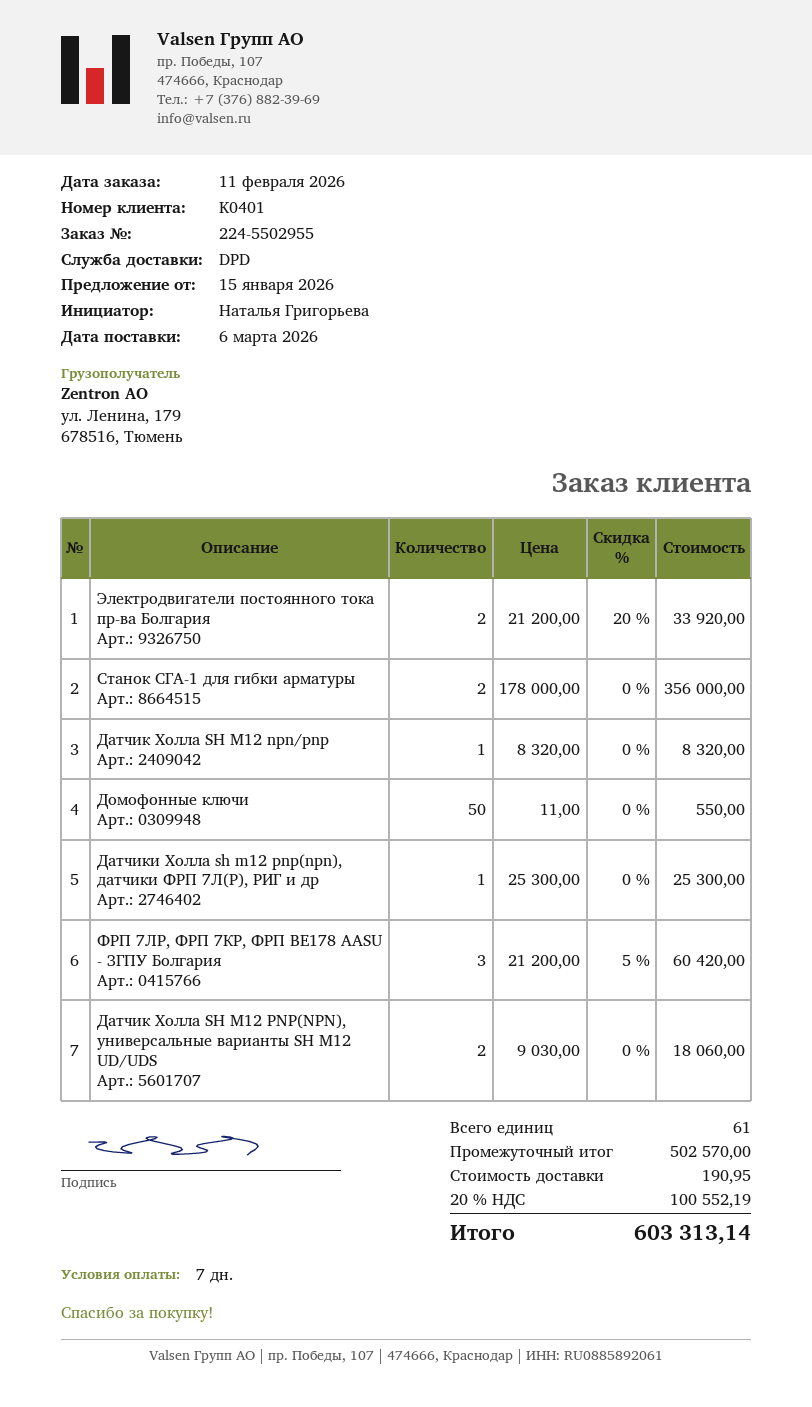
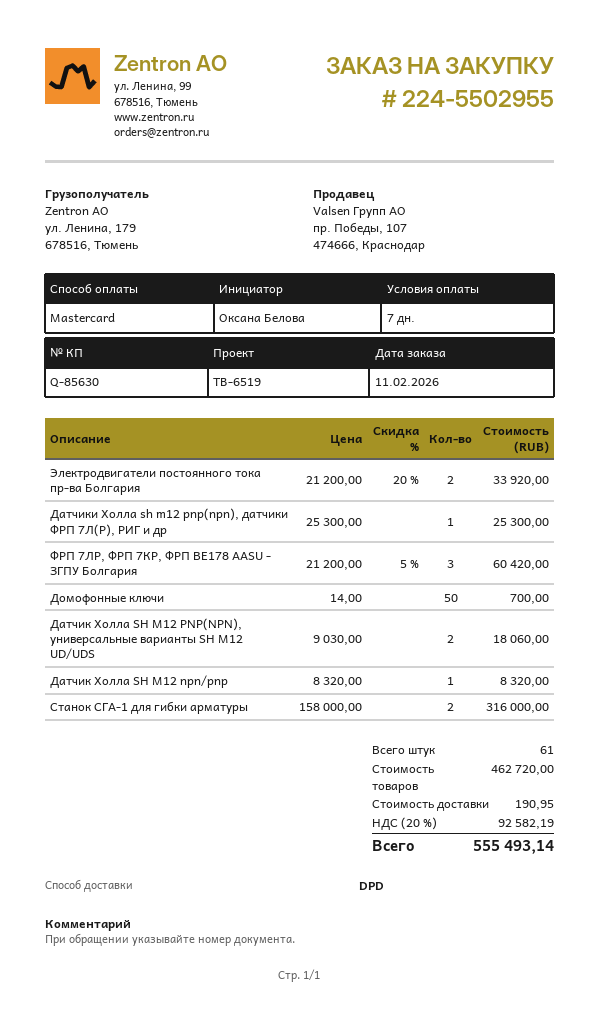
ordered by: Наталья Григорьева -> Оксана Белова
Станок СГА-1 для гибки арматуры: 2 x 178000.00 = 356000.00 -> 2 x 158000.00 = 316000.00
Домофонные ключи: 50 x 11.00 = 550.00 -> 50 x 14.00 = 700.00
subtotal: 502570.00 -> 462720.00
tax: 20% = 100552.19 -> 20% = 92582.19
total: 603313.14 -> 555493.14

